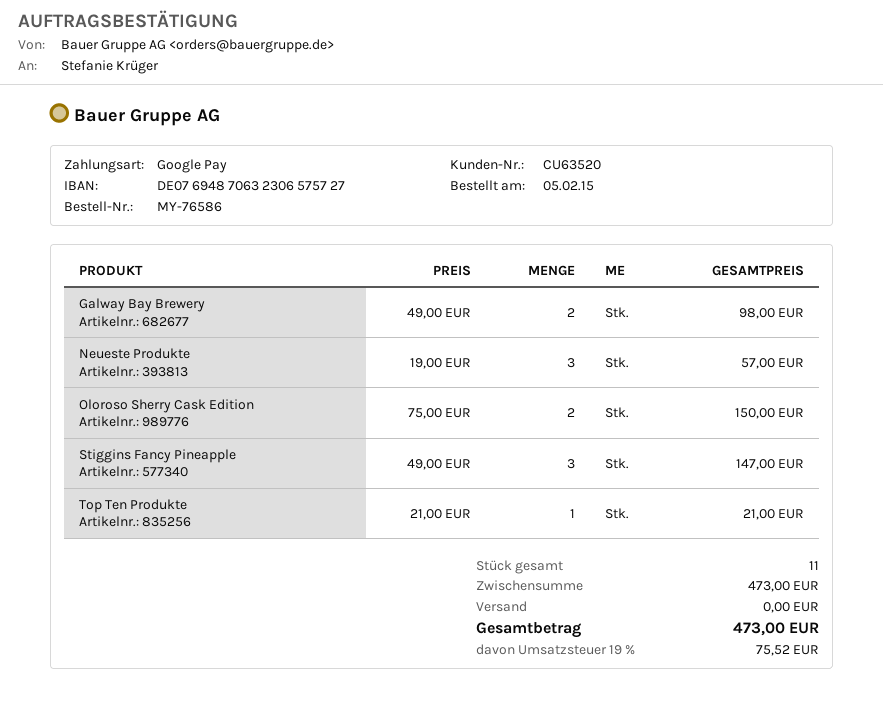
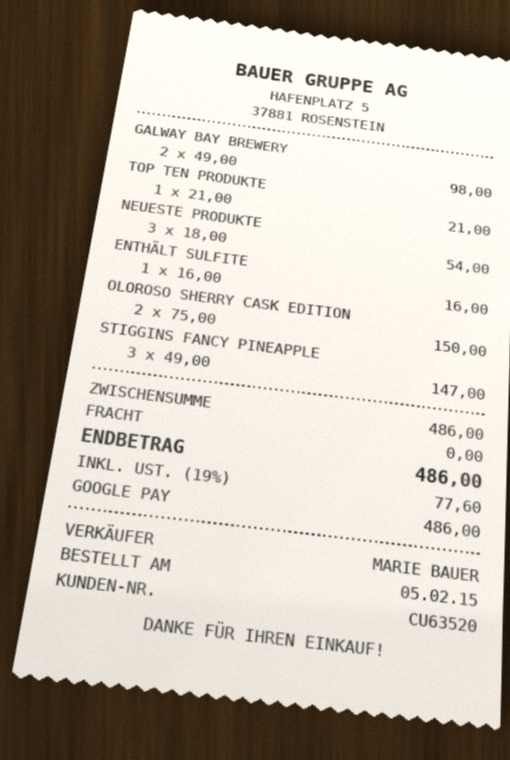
Neueste Produkte: 3 x 19.00 = 57.00 -> 3 x 18.00 = 54.00
ENTHÄLT SULFITE: none -> 1 x 16.00 = 16.00
subtotal: 473.00 -> 486.00
tax: 19% = 75.52 -> 19% = 77.60
total: 473.00 -> 486.00

